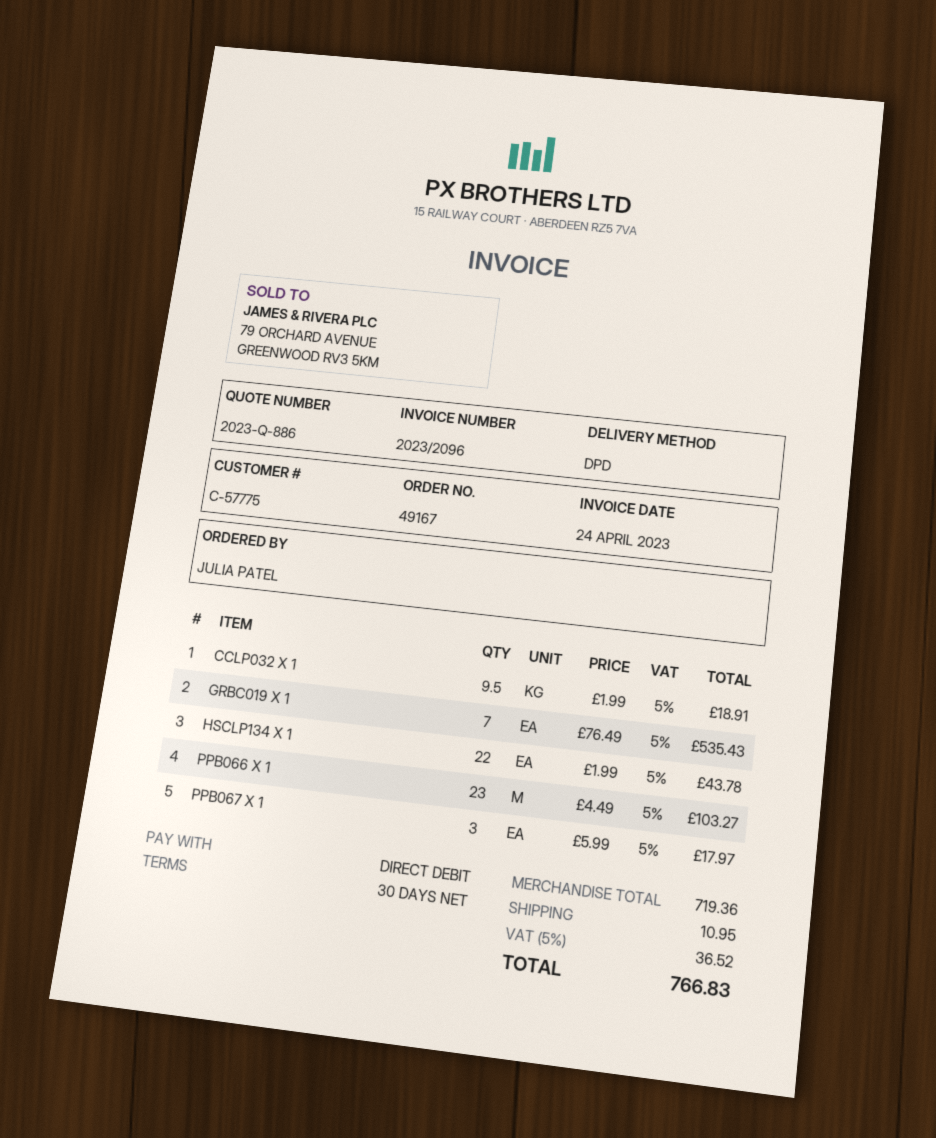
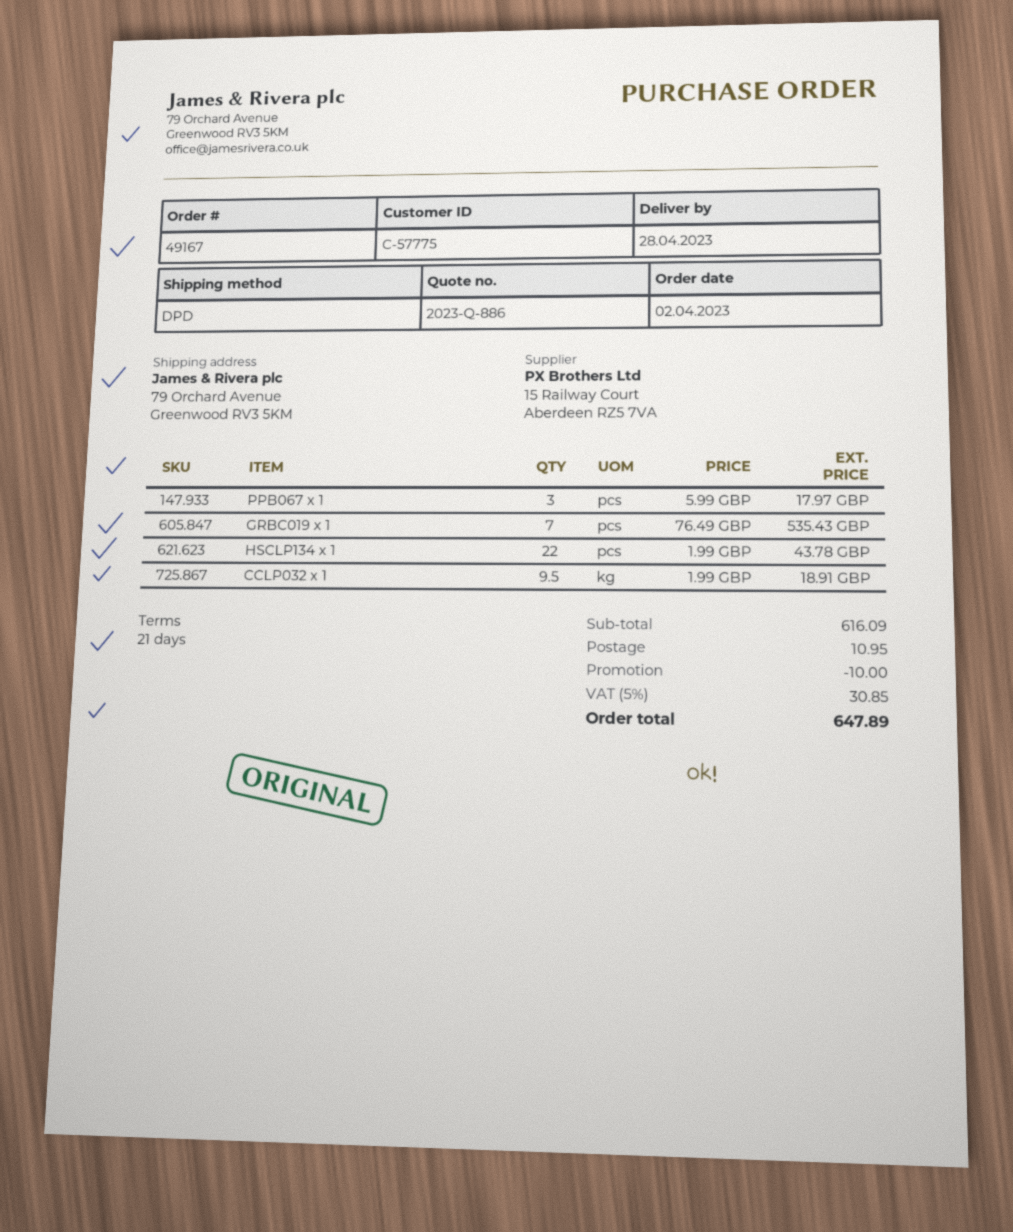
payment terms: 30 days -> 21 days
PPB066 X 1: 23 x 4.49 = 103.27 -> none
subtotal: 719.36 -> 616.09
discount: none -> 10.00
tax: 5% = 36.52 -> 5% = 30.85
total: 766.83 -> 647.89

